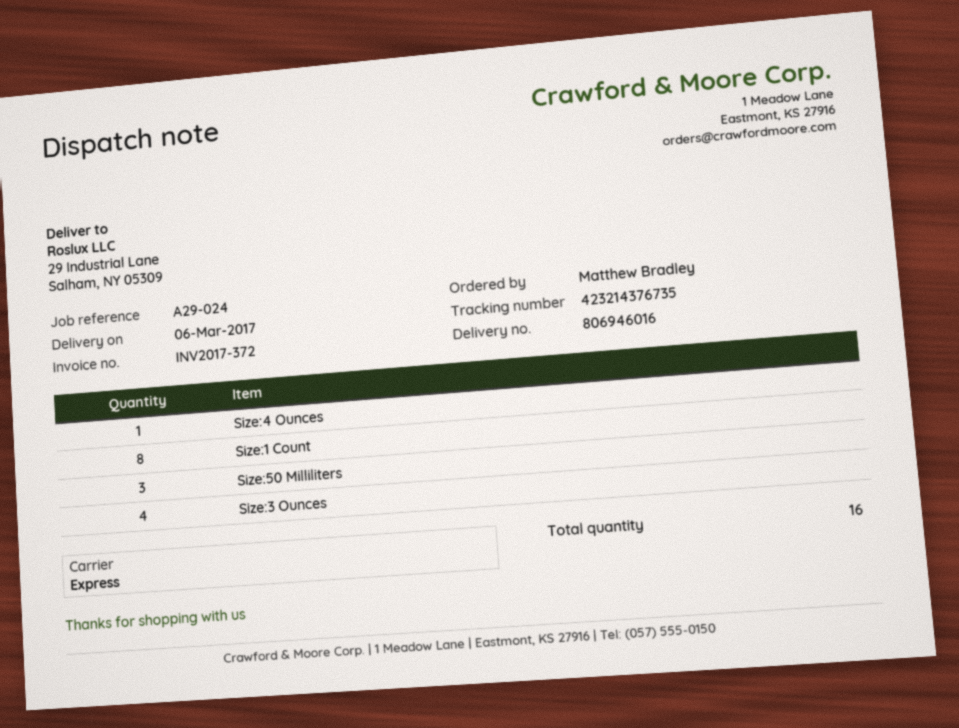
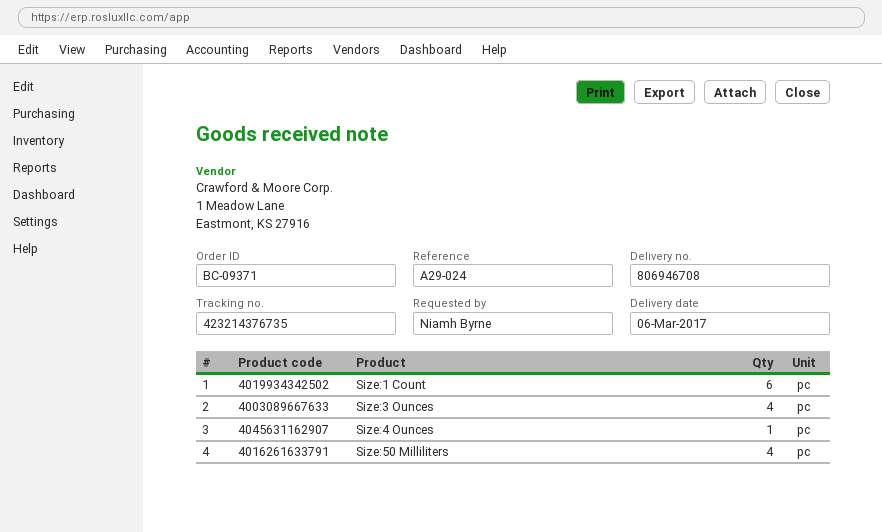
delivery note number: 806946016 -> 806946708
ordered by: Matthew Bradley -> Niamh Byrne
Size:1 Count: 8 -> 6
Size:50 Milliliters: 3 -> 4

